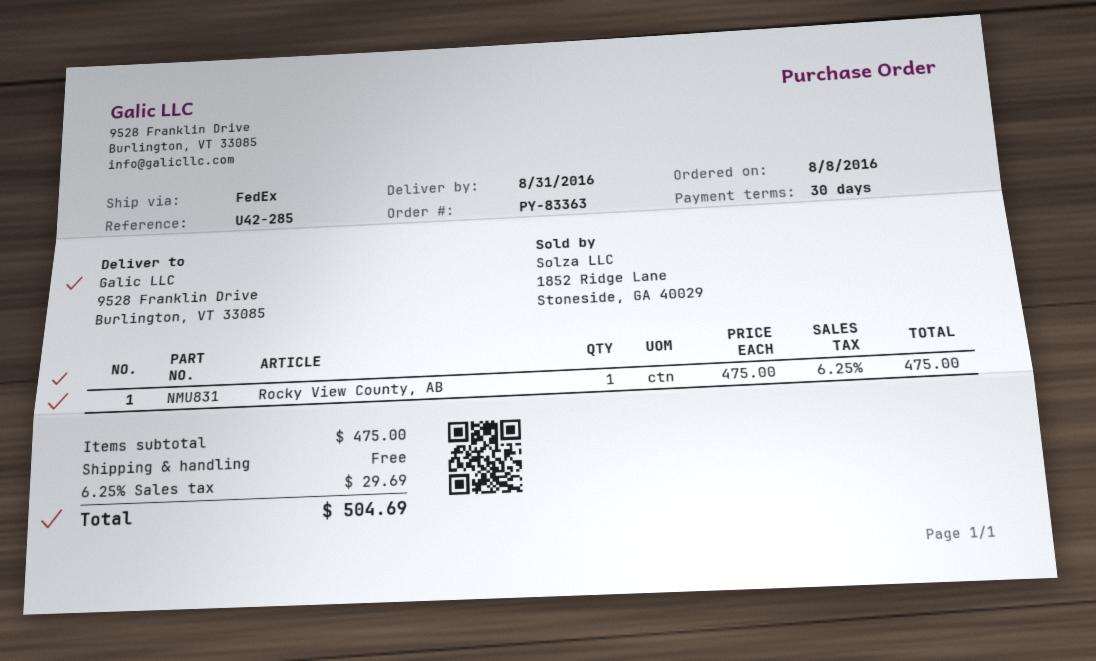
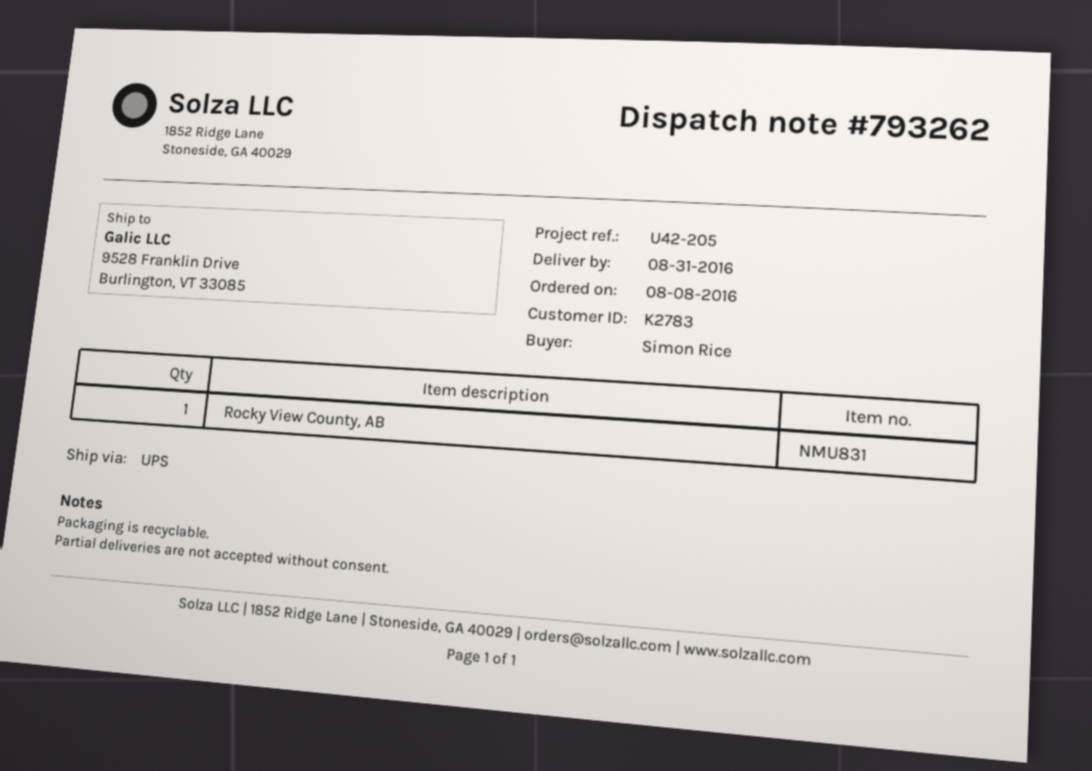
reference: U42-285 -> U42-205
shipping method: FedEx -> UPS

